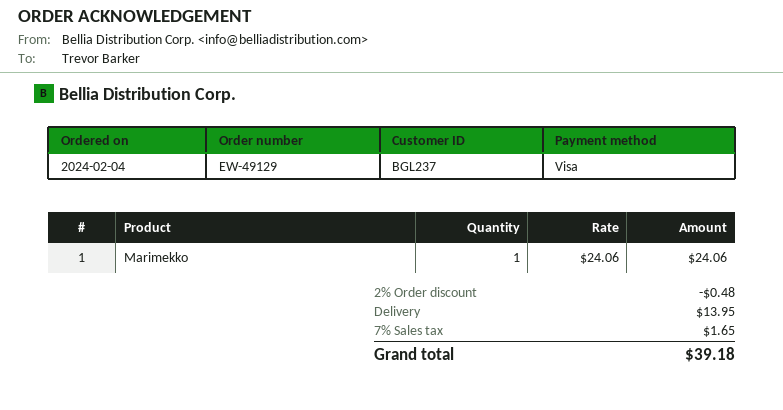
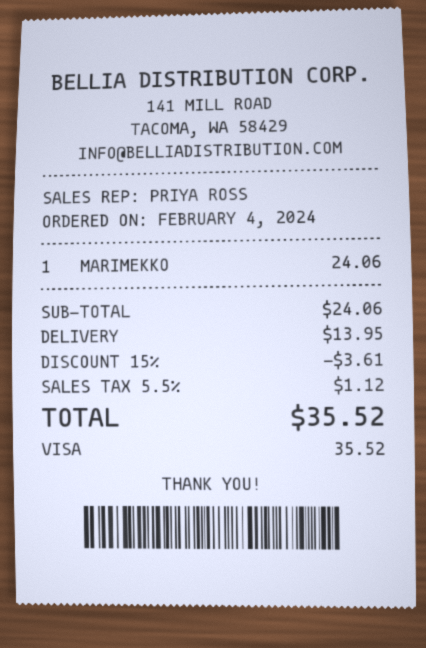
discount: 2% = 0.48 -> 15% = 3.61
tax: 7% = 1.65 -> 5.5% = 1.12
total: 39.18 -> 35.52

